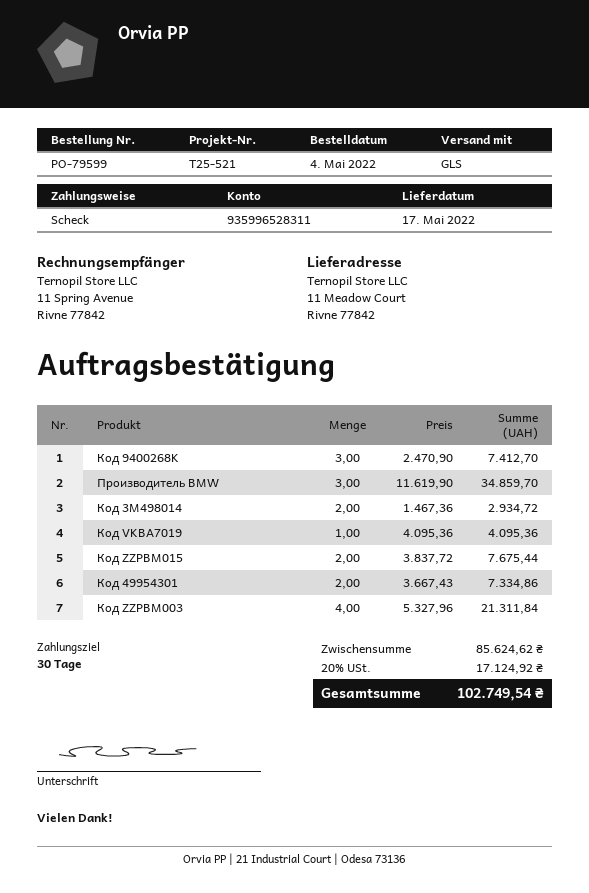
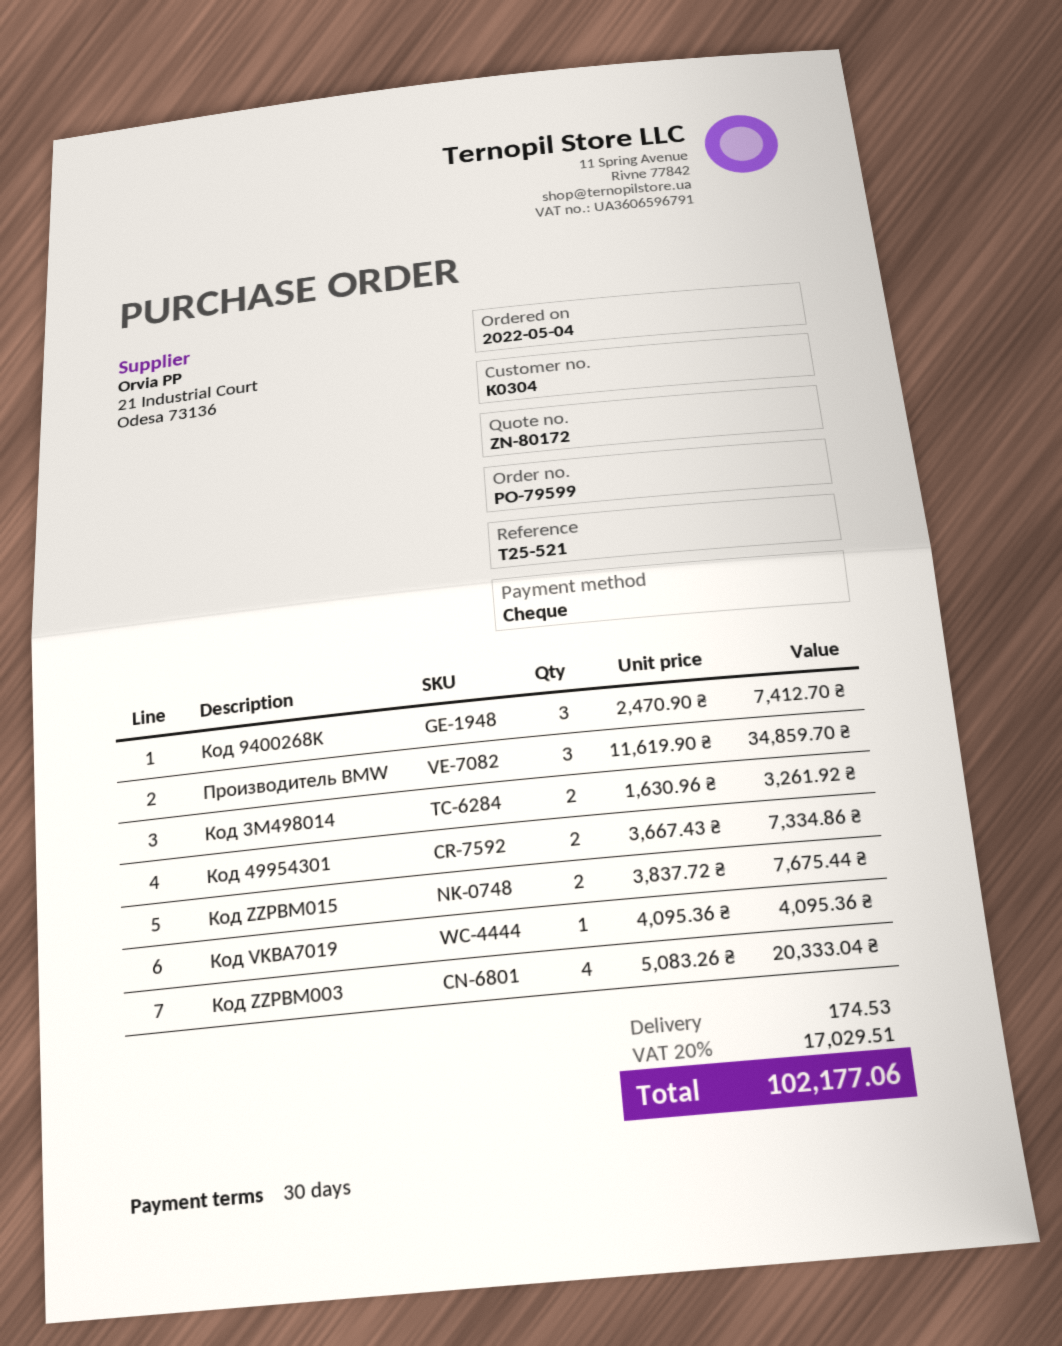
Код 3M498014: 2 x 1467.36 = 2934.72 -> 2 x 1630.96 = 3261.92
Код ZZPBM003: 4 x 5327.96 = 21311.84 -> 4 x 5083.26 = 20333.04
shipping: none -> 174.53
tax: 20% = 17124.92 -> 20% = 17029.51
total: 102749.54 -> 102177.06

